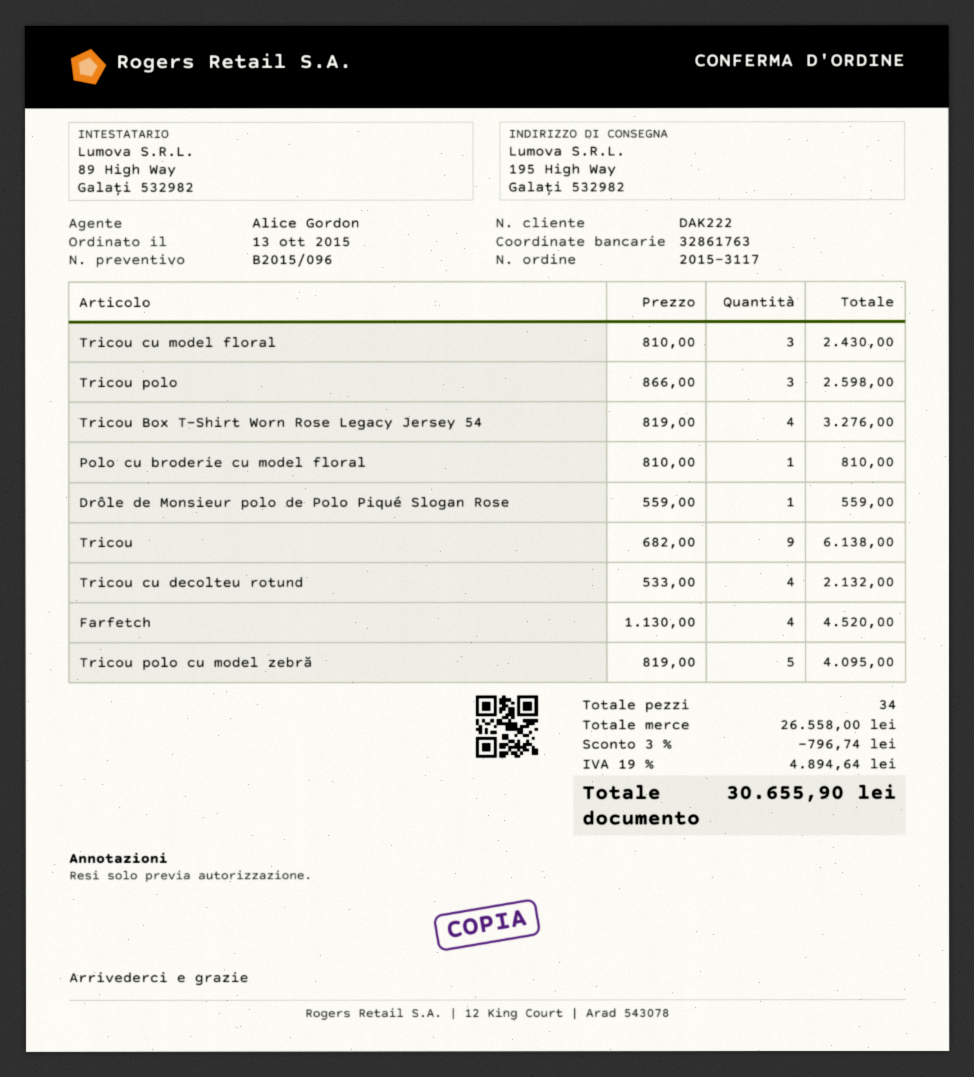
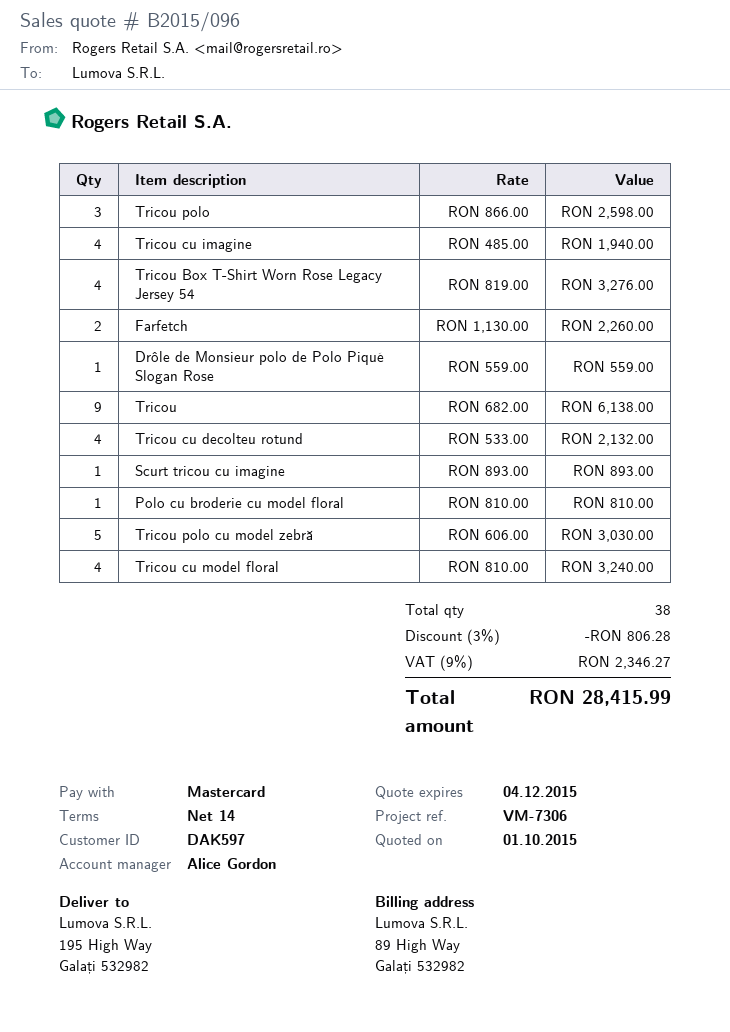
customer number: DAK222 -> DAK597
Tricou cu model floral: 3 x 810.00 = 2430.00 -> 4 x 810.00 = 3240.00
Farfetch: 4 x 1130.00 = 4520.00 -> 2 x 1130.00 = 2260.00
Tricou polo cu model zebră: 5 x 819.00 = 4095.00 -> 5 x 606.00 = 3030.00
Tricou cu imagine: none -> 4 x 485.00 = 1940.00
Scurt tricou cu imagine: none -> 1 x 893.00 = 893.00
total quantity: 34 -> 38
discount: 3% = 796.74 -> 3% = 806.28
tax: 19% = 4894.64 -> 9% = 2346.27
total: 30655.90 -> 28415.99

